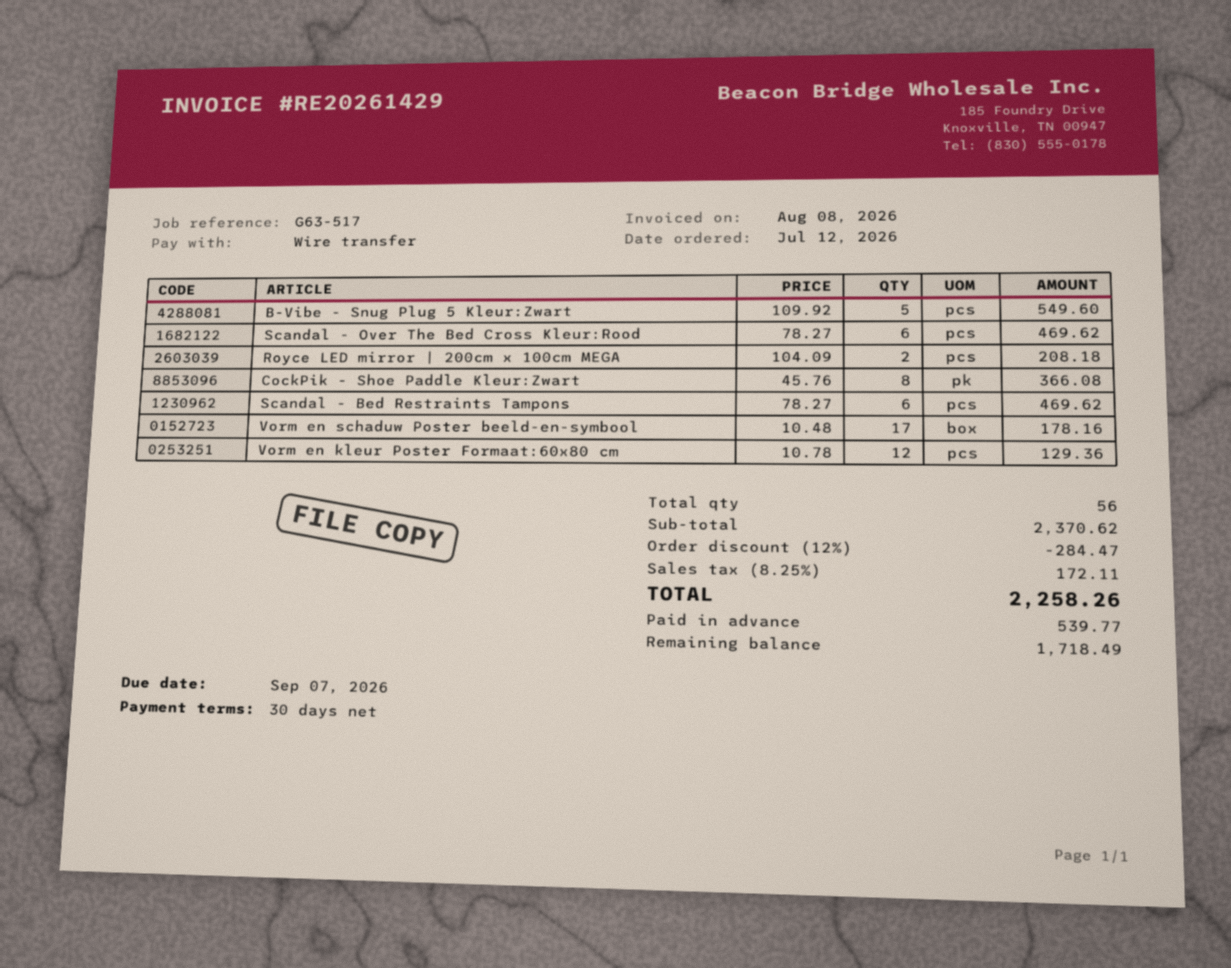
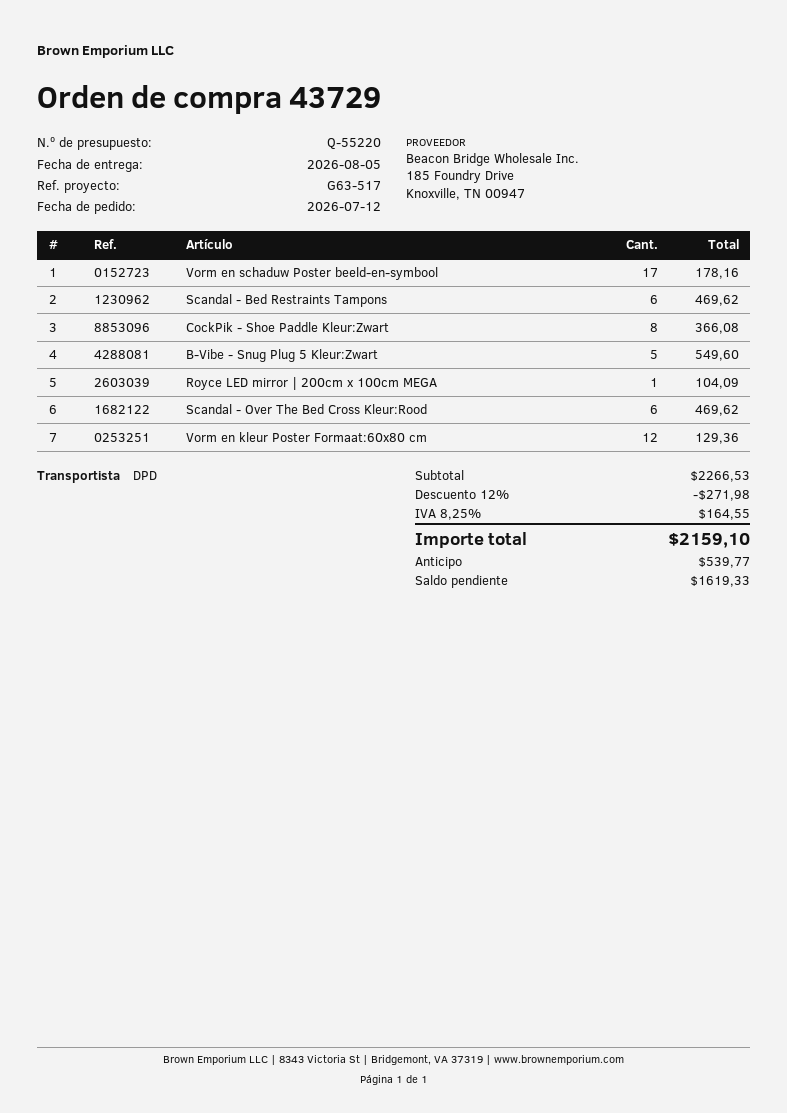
Royce LED mirror | 200cm x 100cm MEGA: 2 for 208.18 -> 1 for 104.09
subtotal: 2370.62 -> 2266.53
discount: 12% = 284.47 -> 12% = 271.98
tax: 8.25% = 172.11 -> 8.25% = 164.55
total: 2258.26 -> 2159.10
balance: 1718.49 -> 1619.33

